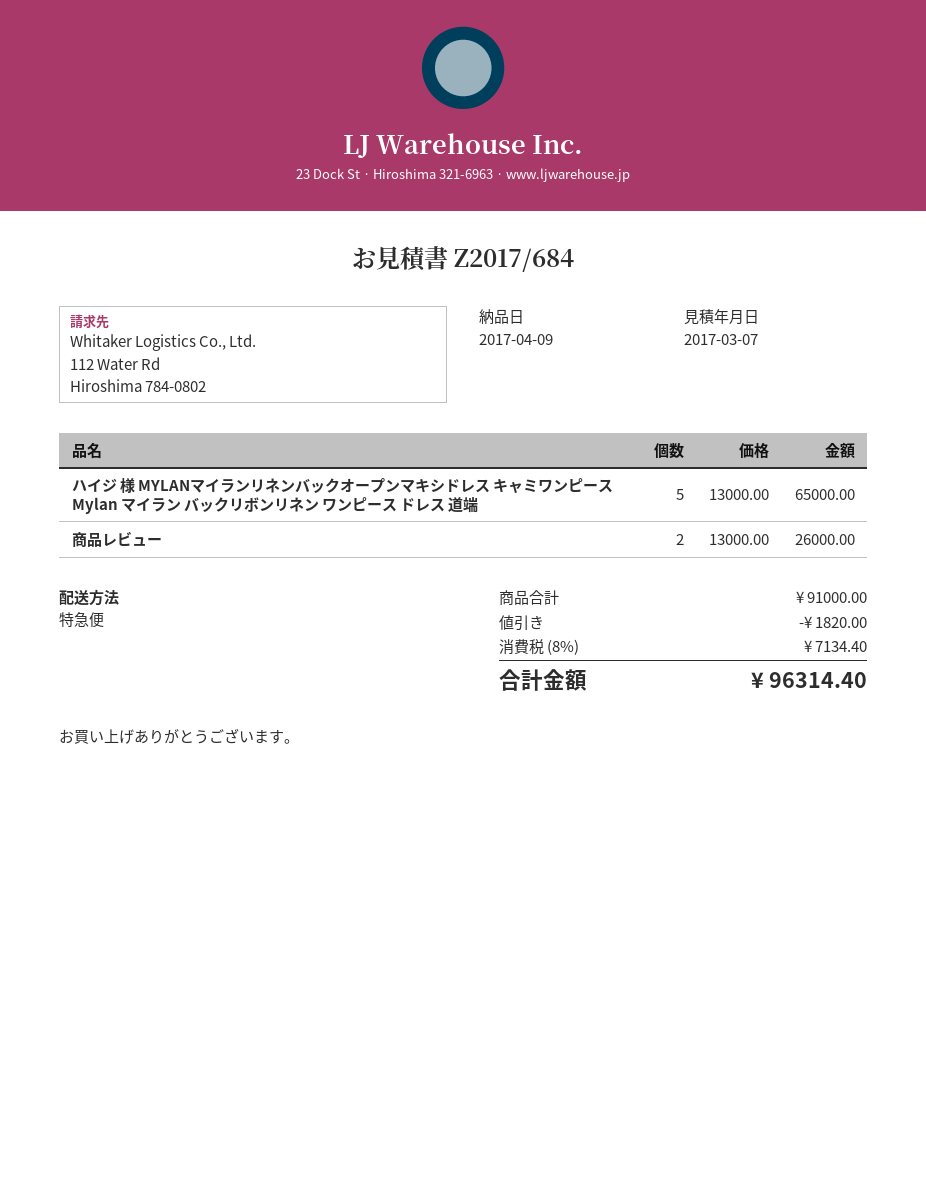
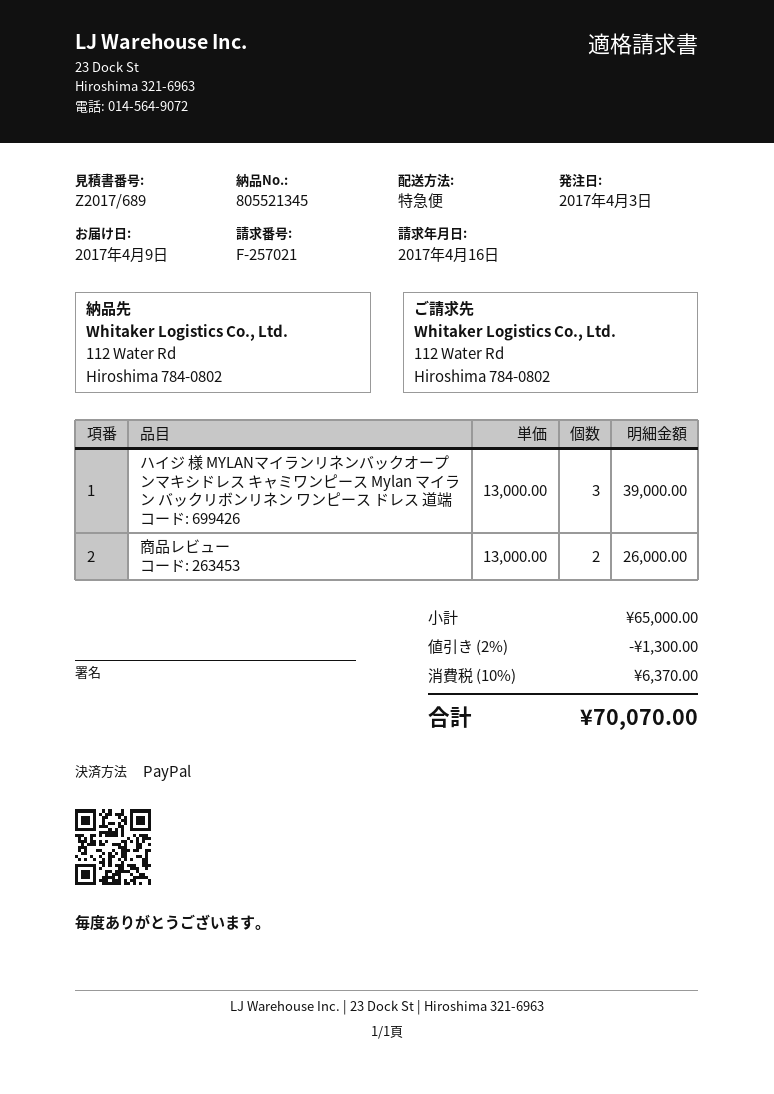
quote number: Z2017/684 -> Z2017/689
ハイジ 様 MYLANマイランリネンバックオープンマキシドレス キャミワンピース Mylan マイラン バックリボンリネン ワンピース ドレス 道端: 5 x 13000.00 = 65000.00 -> 3 x 13000.00 = 39000.00
subtotal: 91000.00 -> 65000.00
discount: 1820.00 -> 1300.00
tax: 8% = 7134.40 -> 10% = 6370.00
total: 96314.40 -> 70070.00

